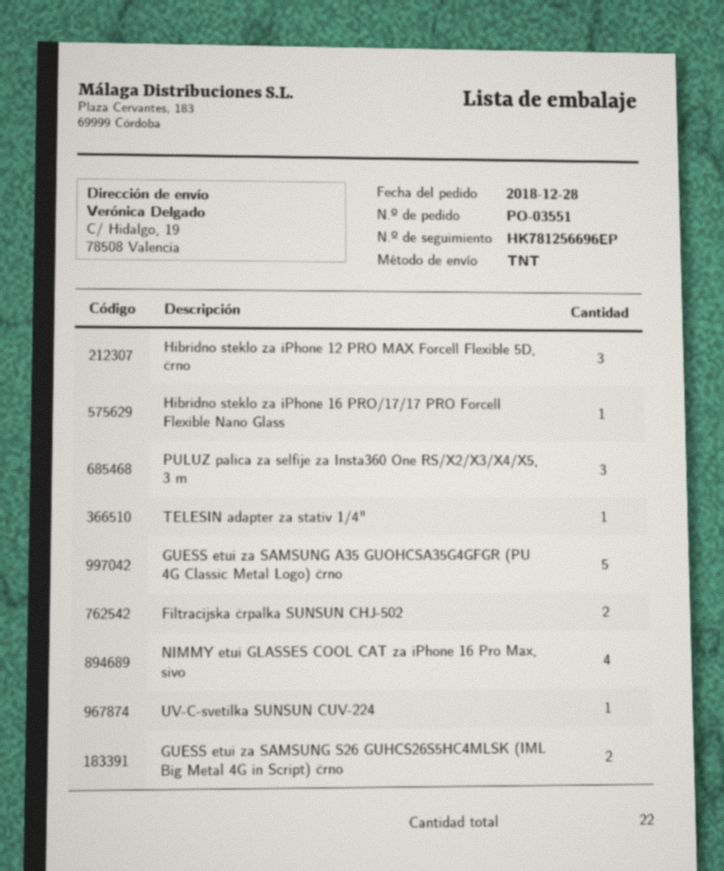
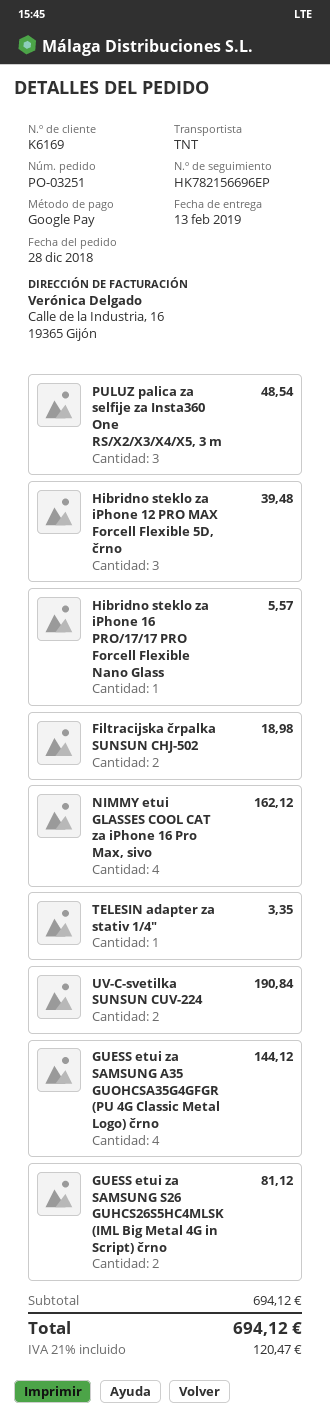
order number: PO-03551 -> PO-03251
tracking number: HK781256696EP -> HK782156696EP
GUESS etui za SAMSUNG A35 GUOHCSA35G4GFGR (PU 4G Classic Metal Logo) črno: 5 -> 4
UV-C-svetilka SUNSUN CUV-224: 1 -> 2

